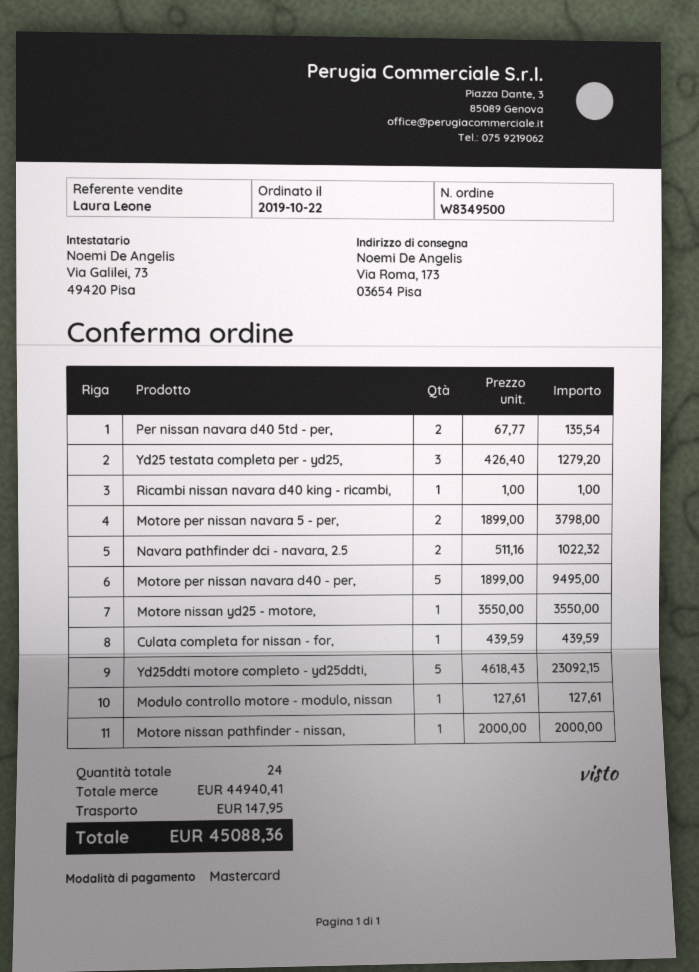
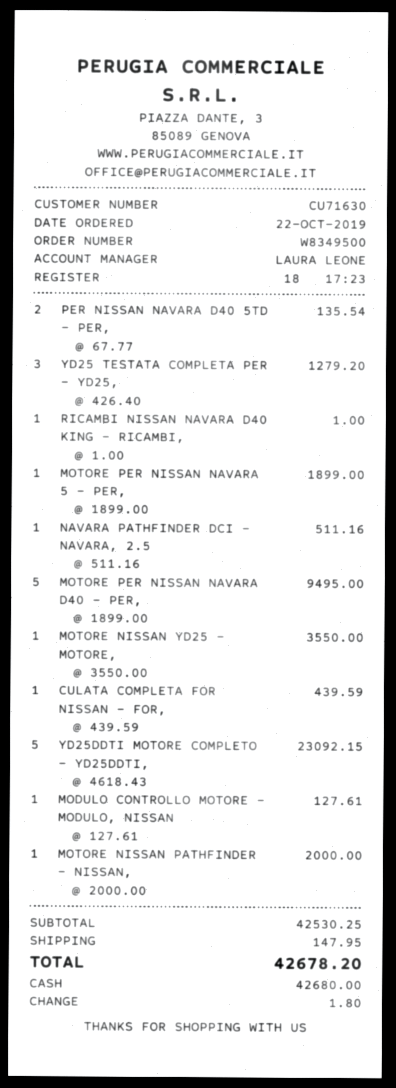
payment method: Mastercard -> cash
Motore per nissan navara 5 - per,: 2 x 1899.00 = 3798.00 -> 1 x 1899.00 = 1899.00
Navara pathfinder dci - navara, 2.5: 2 x 511.16 = 1022.32 -> 1 x 511.16 = 511.16
subtotal: 44940.41 -> 42530.25
total: 45088.36 -> 42678.20

